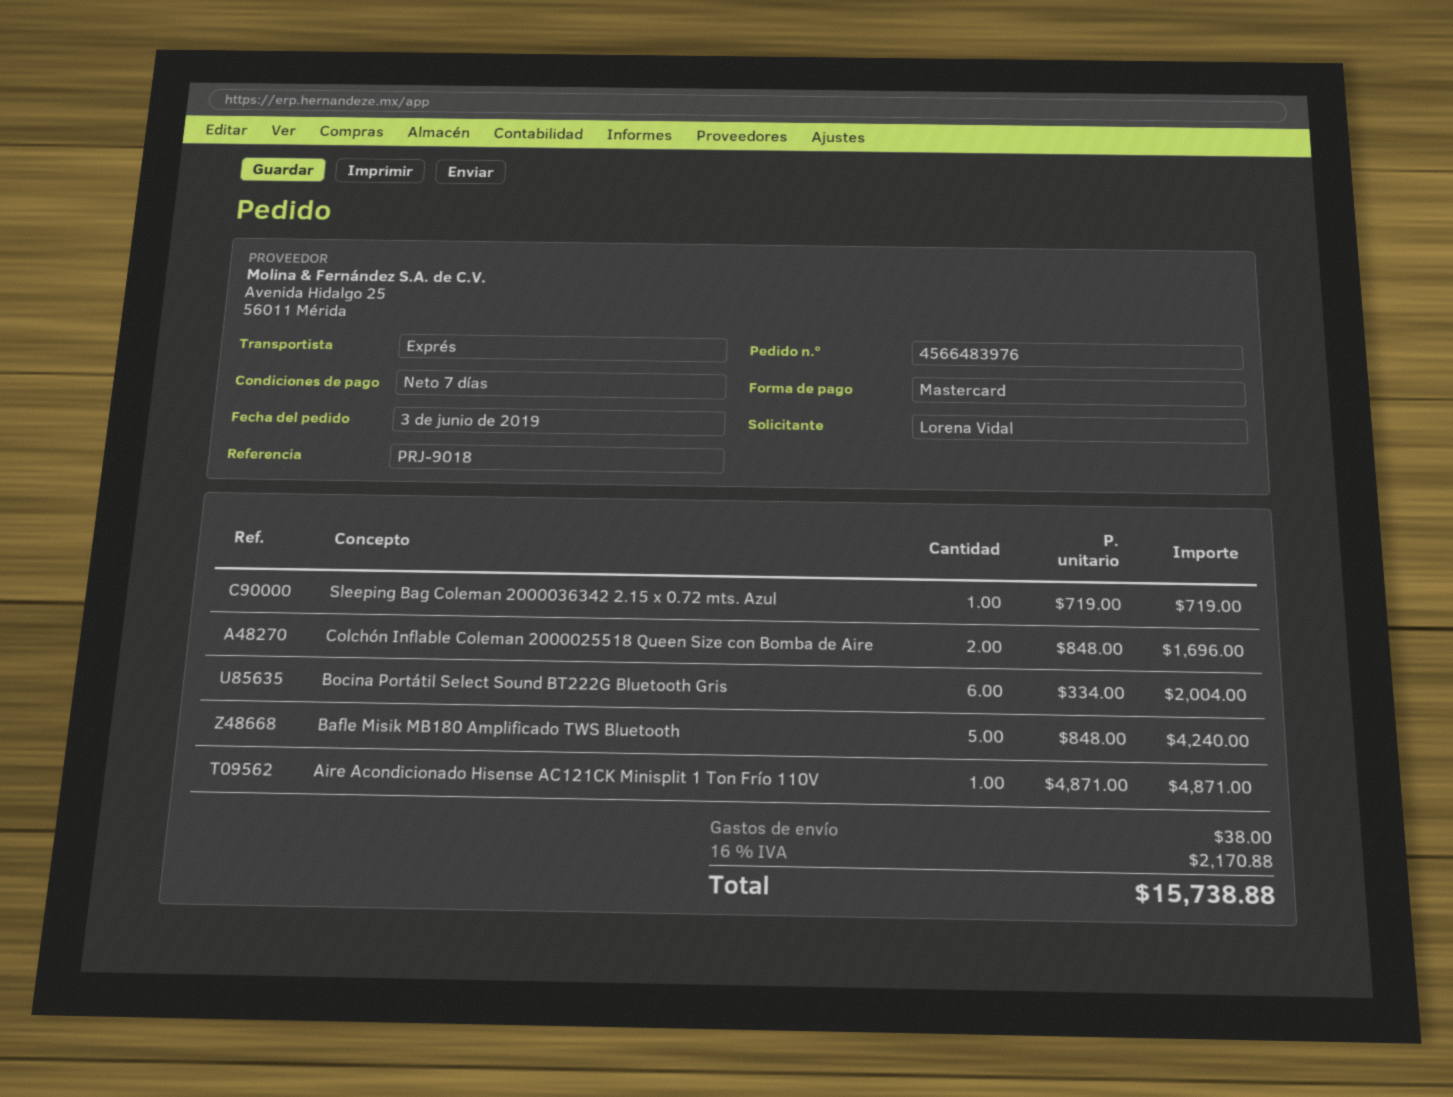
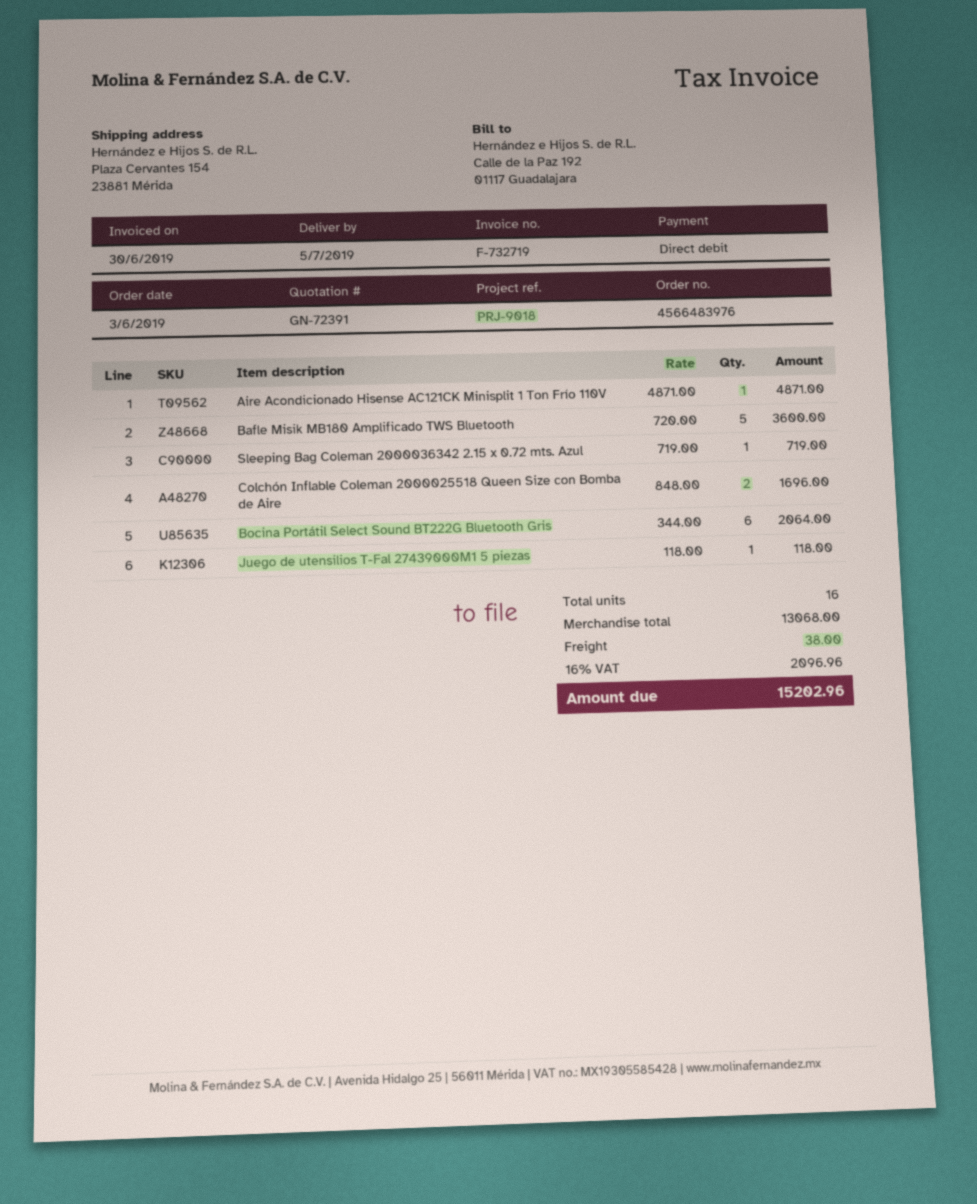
payment method: Mastercard -> direct debit
Bocina Portátil Select Sound BT222G Bluetooth Gris: 6 x 334.00 = 2004.00 -> 6 x 344.00 = 2064.00
Bafle Misik MB180 Amplificado TWS Bluetooth: 5 x 848.00 = 4240.00 -> 5 x 720.00 = 3600.00
Juego de utensilios T-Fal 27439000M1 5 piezas: none -> 1 x 118.00 = 118.00
tax: 16% = 2170.88 -> 16% = 2096.96
total: 15738.88 -> 15202.96

